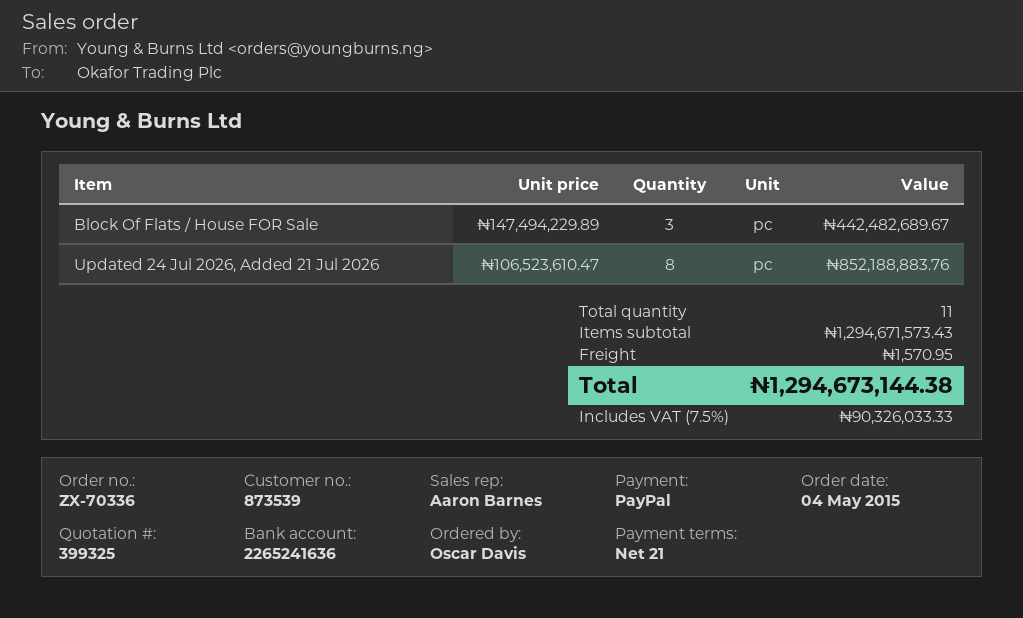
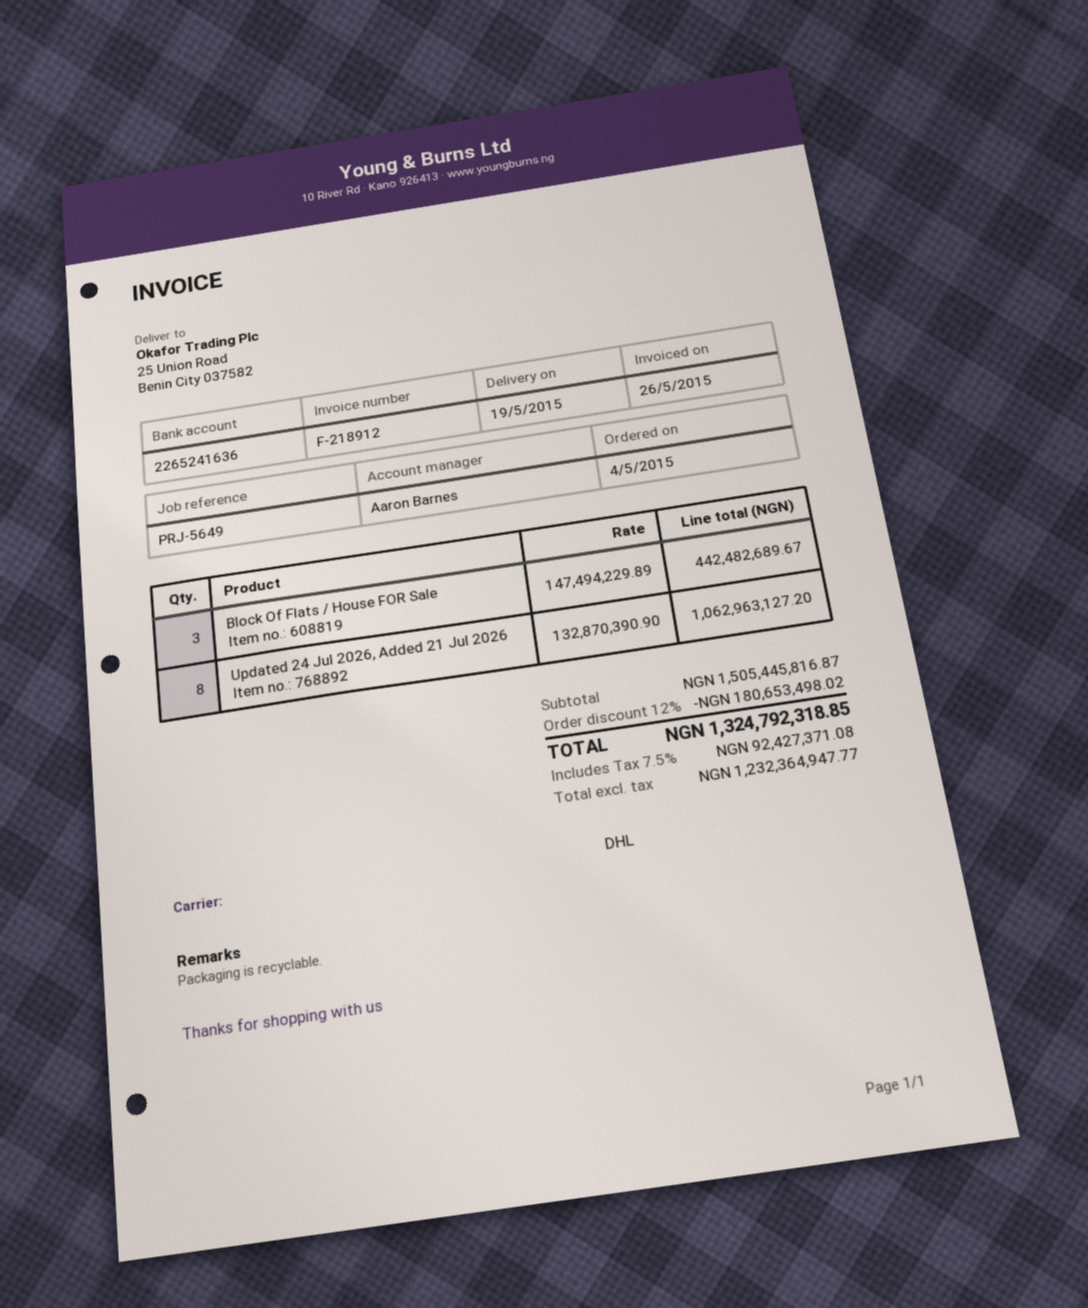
Updated 24 Jul 2026, Added 21 Jul 2026: 8 x 106523610.47 = 852188883.76 -> 8 x 132870390.90 = 1062963127.20
subtotal: 1294671573.43 -> 1505445816.87
discount: none -> 12% = 180653498.02
shipping: 1570.95 -> none
tax: 7.5% = 90326033.33 -> 7.5% = 92427371.08
total: 1294673144.38 -> 1324792318.85

